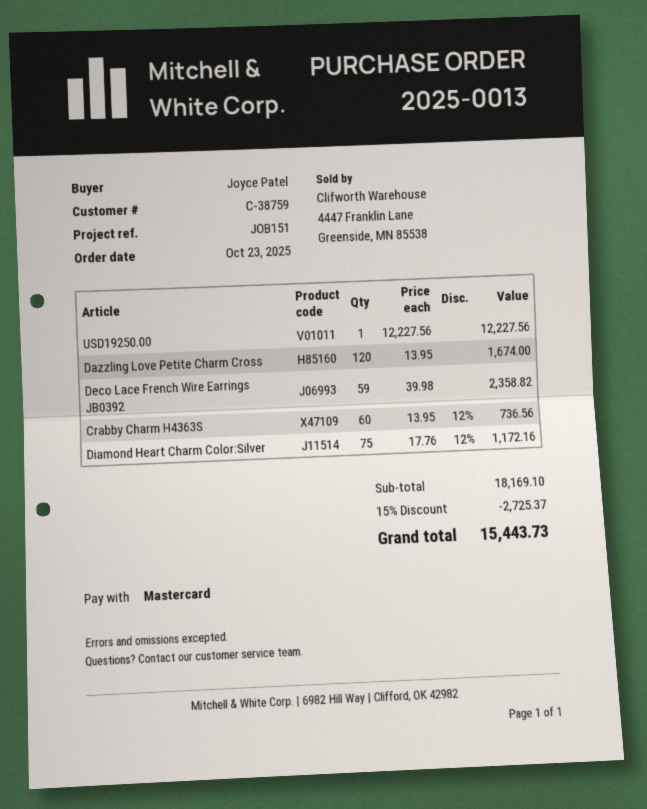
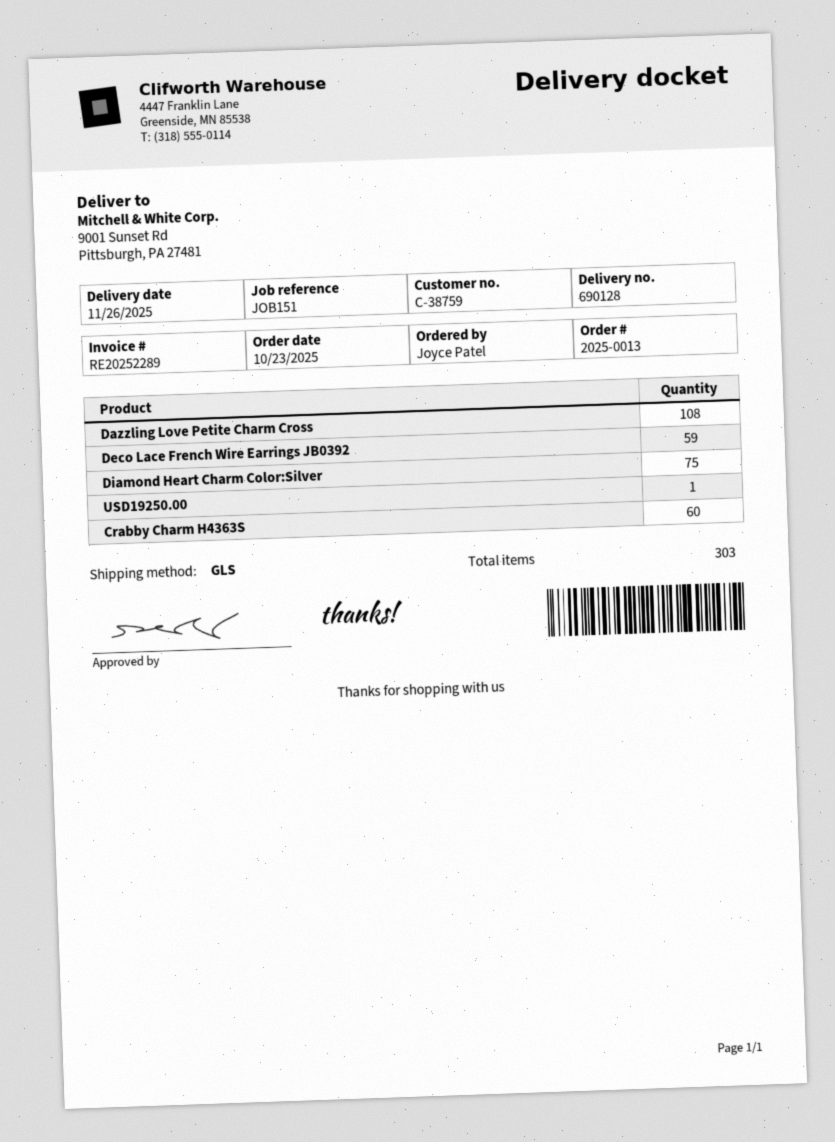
Dazzling Love Petite Charm Cross: 120 -> 108

